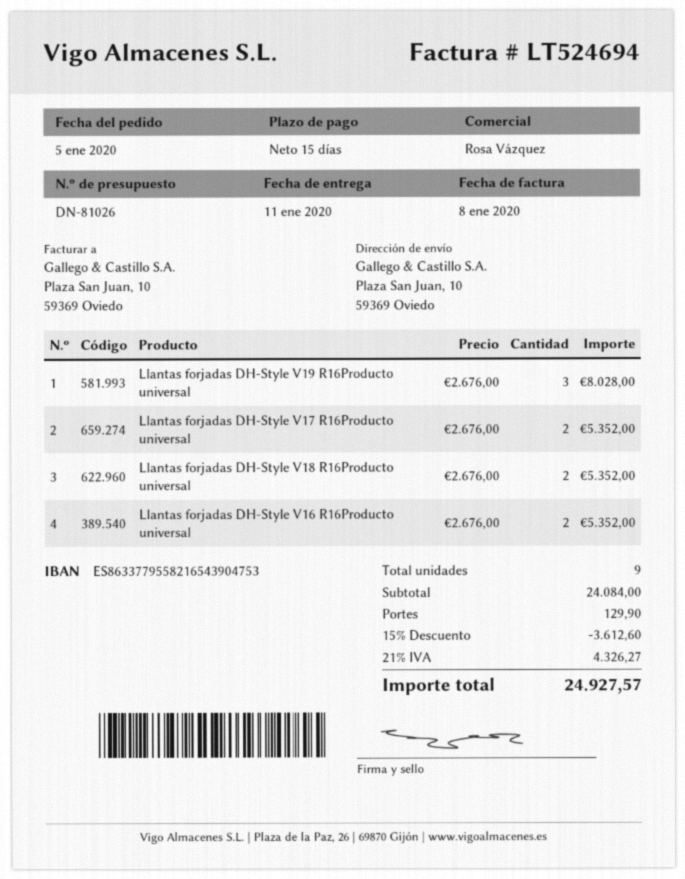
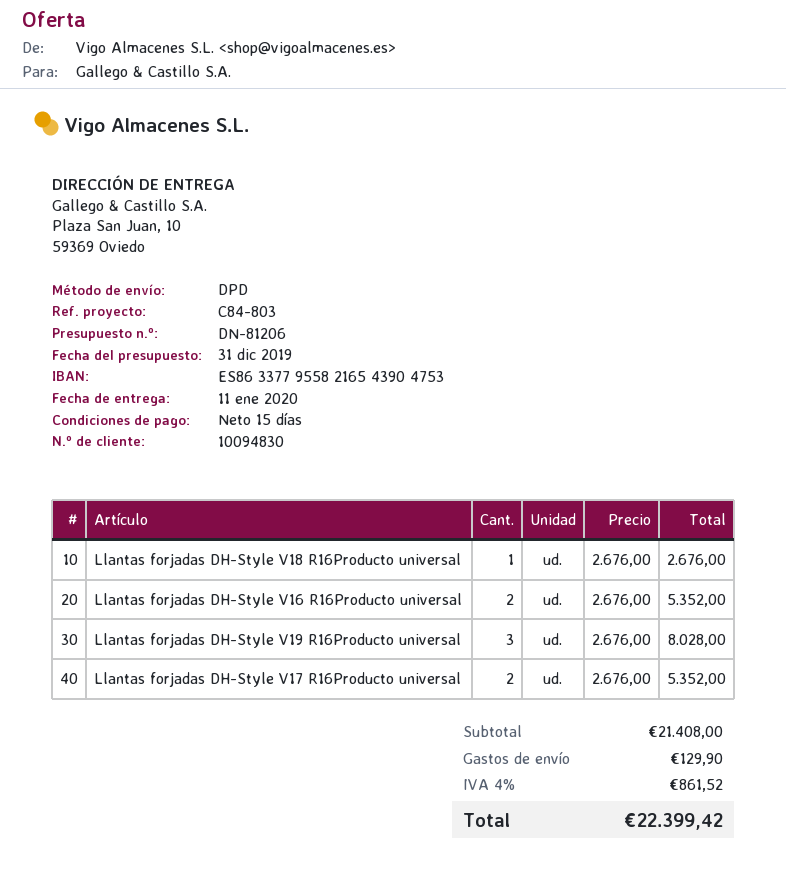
quote number: DN-81026 -> DN-81206
Llantas forjadas DH-Style V18 R16Producto universal: 2 x 2676.00 = 5352.00 -> 1 x 2676.00 = 2676.00
subtotal: 24084.00 -> 21408.00
discount: 15% = 3612.60 -> none
tax: 21% = 4326.27 -> 4% = 861.52
total: 24927.57 -> 22399.42

